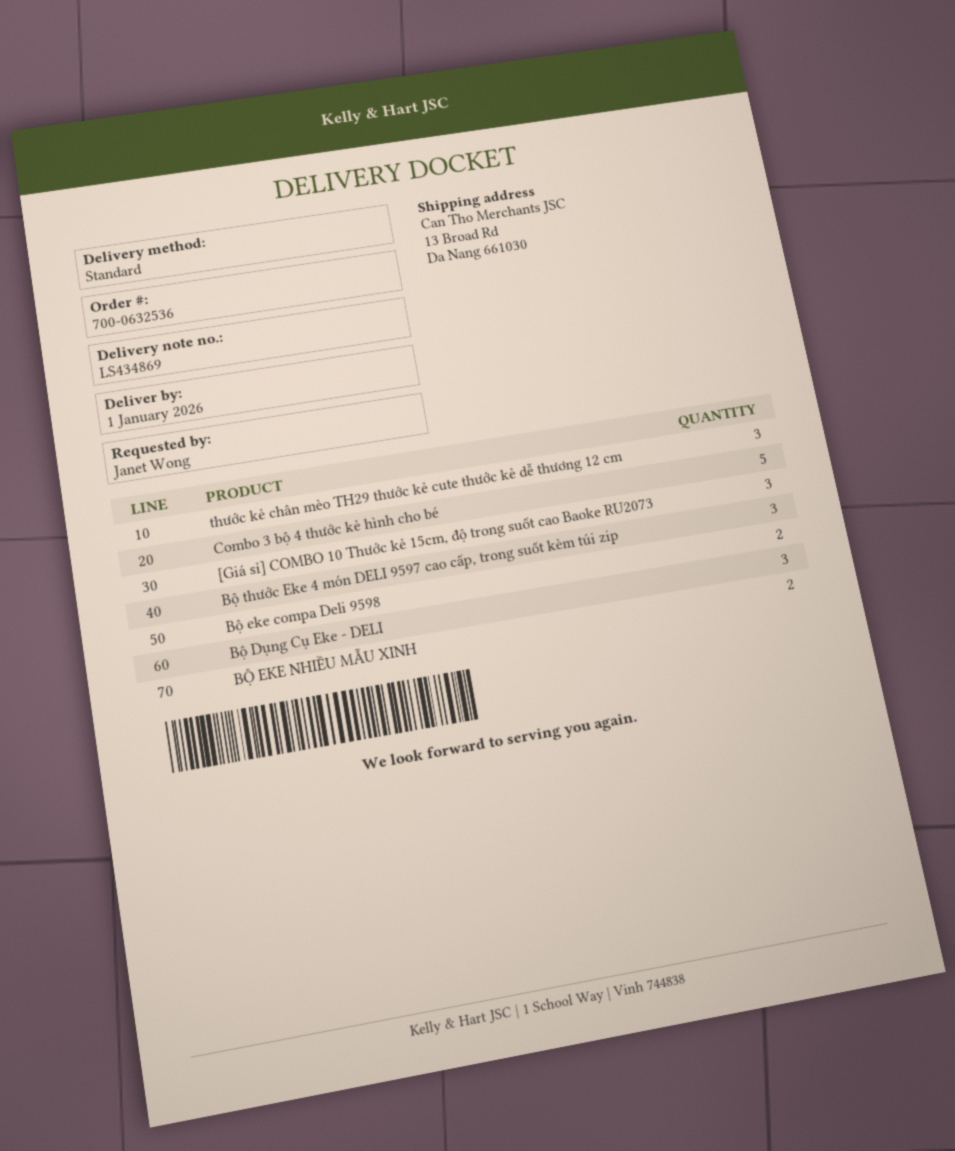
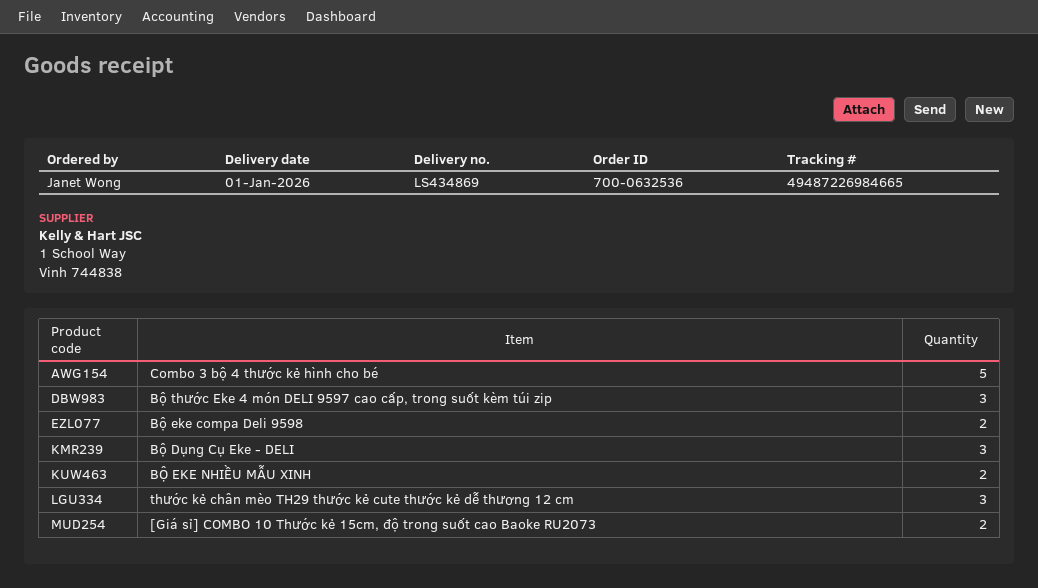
[Giá sỉ] COMBO 10 Thước kẻ 15cm, độ trong suốt cao Baoke RU2073: 3 -> 2

